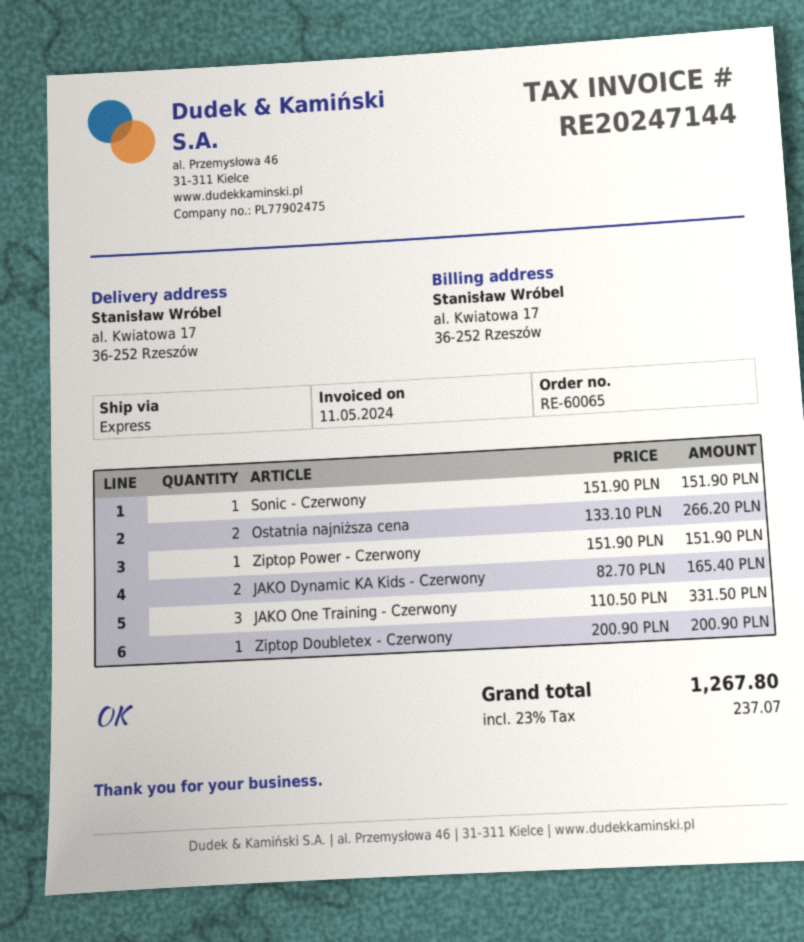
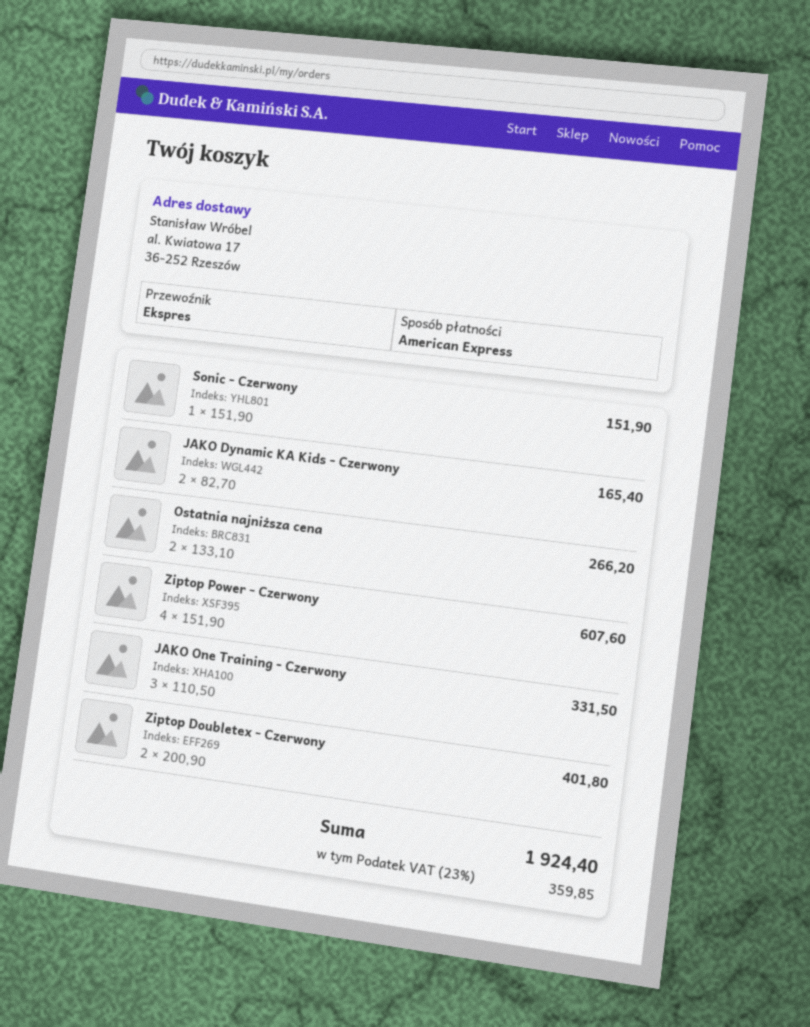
Ziptop Power - Czerwony: 1 x 151.90 = 151.90 -> 4 x 151.90 = 607.60
Ziptop Doubletex - Czerwony: 1 x 200.90 = 200.90 -> 2 x 200.90 = 401.80
tax: 23% = 237.07 -> 23% = 359.85
total: 1267.80 -> 1924.40

